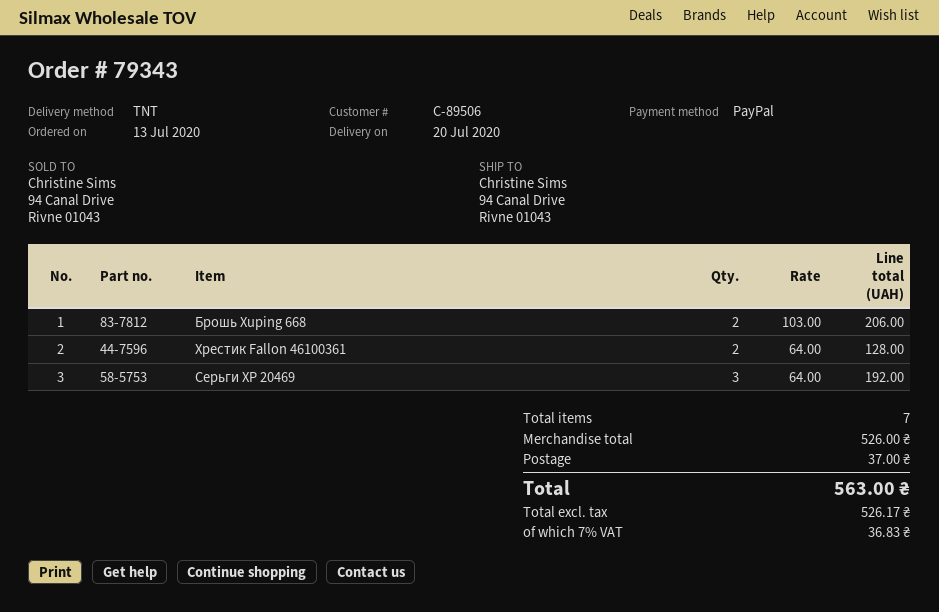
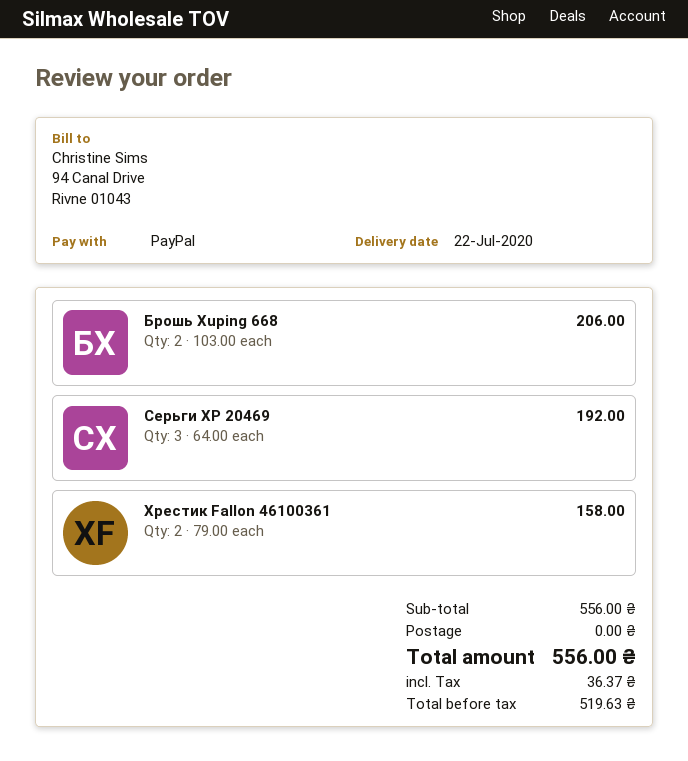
delivery date: 2020-07-20 -> 2020-07-22
Хрестик Fallon 46100361: 2 x 64.00 = 128.00 -> 2 x 79.00 = 158.00
subtotal: 526.00 -> 556.00
shipping: 37.00 -> 0.00
net: 526.17 -> 519.63
tax: 36.83 -> 36.37
total: 563.00 -> 556.00

